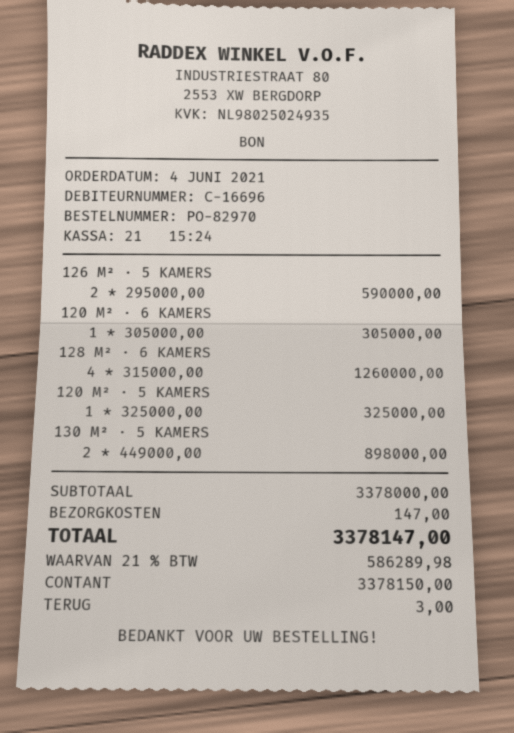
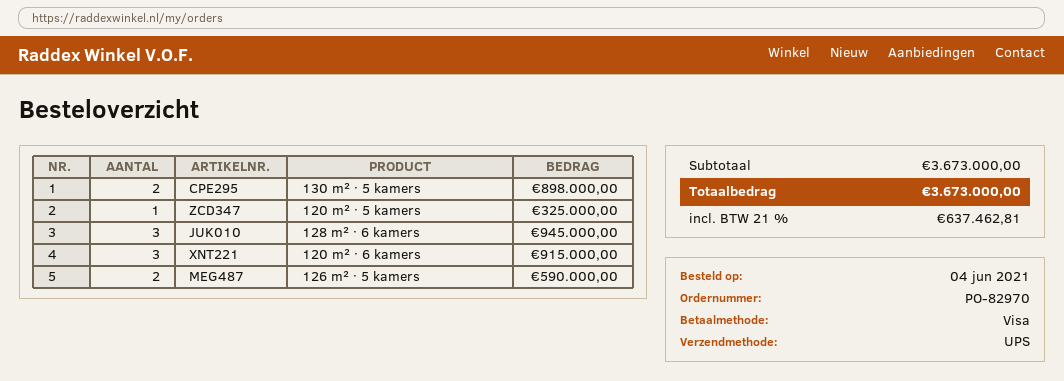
payment method: cash -> Visa
120 M² · 6 KAMERS: 1 for 305000.00 -> 3 for 915000.00
128 M² · 6 KAMERS: 4 for 1260000.00 -> 3 for 945000.00
subtotal: 3378000.00 -> 3673000.00
shipping: 147.00 -> none
tax: 21% = 586289.98 -> 21% = 637462.81
total: 3378147.00 -> 3673000.00

